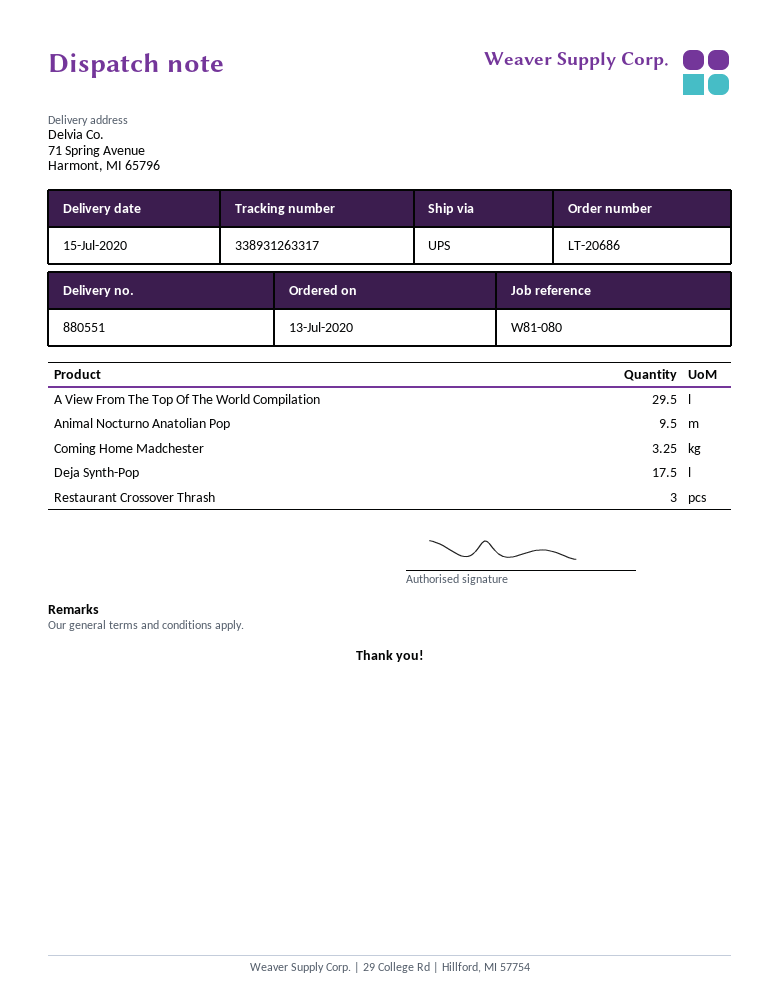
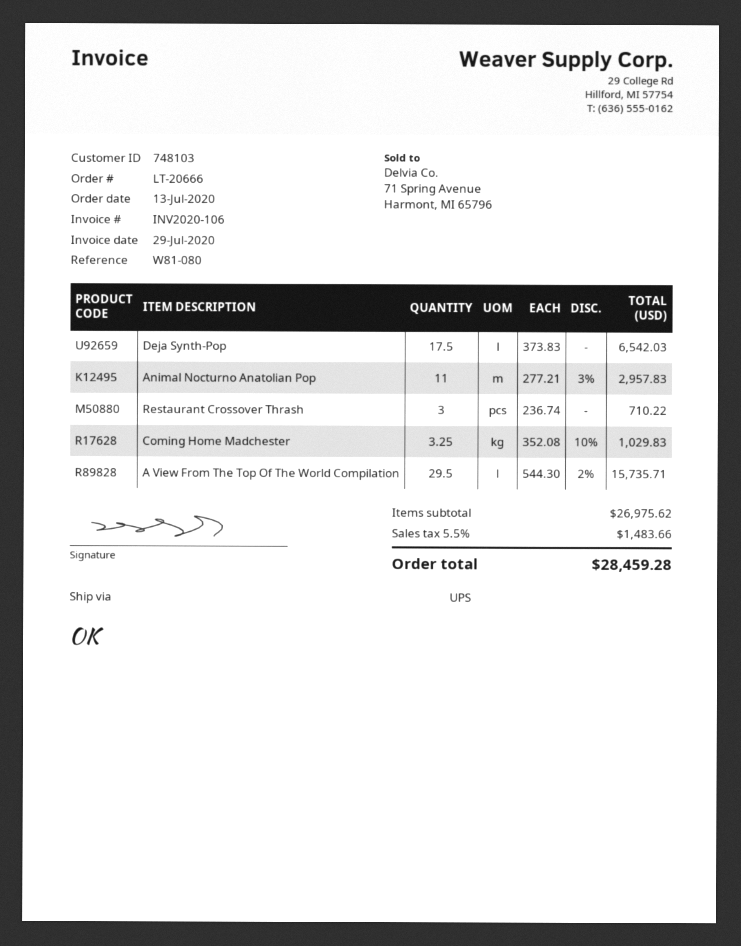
order number: LT-20686 -> LT-20666
Animal Nocturno Anatolian Pop: 9.5 -> 11

